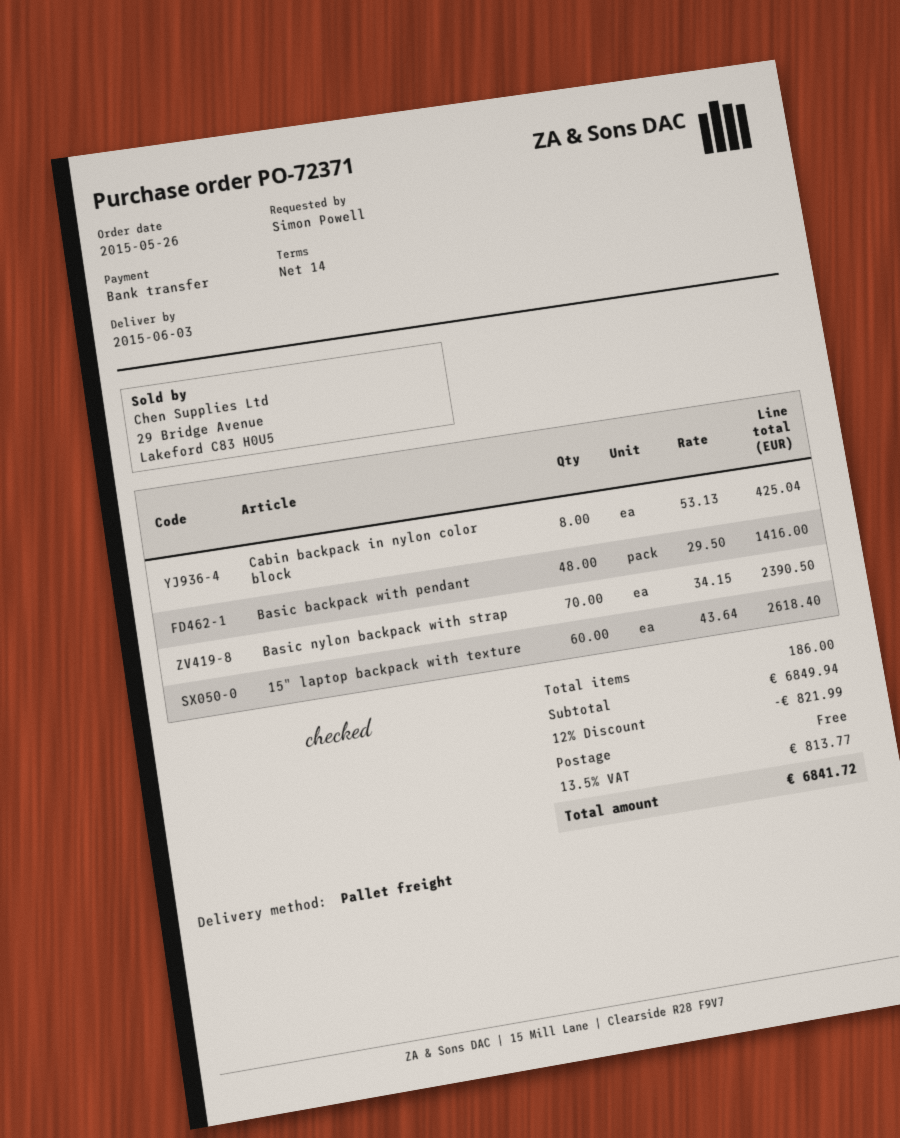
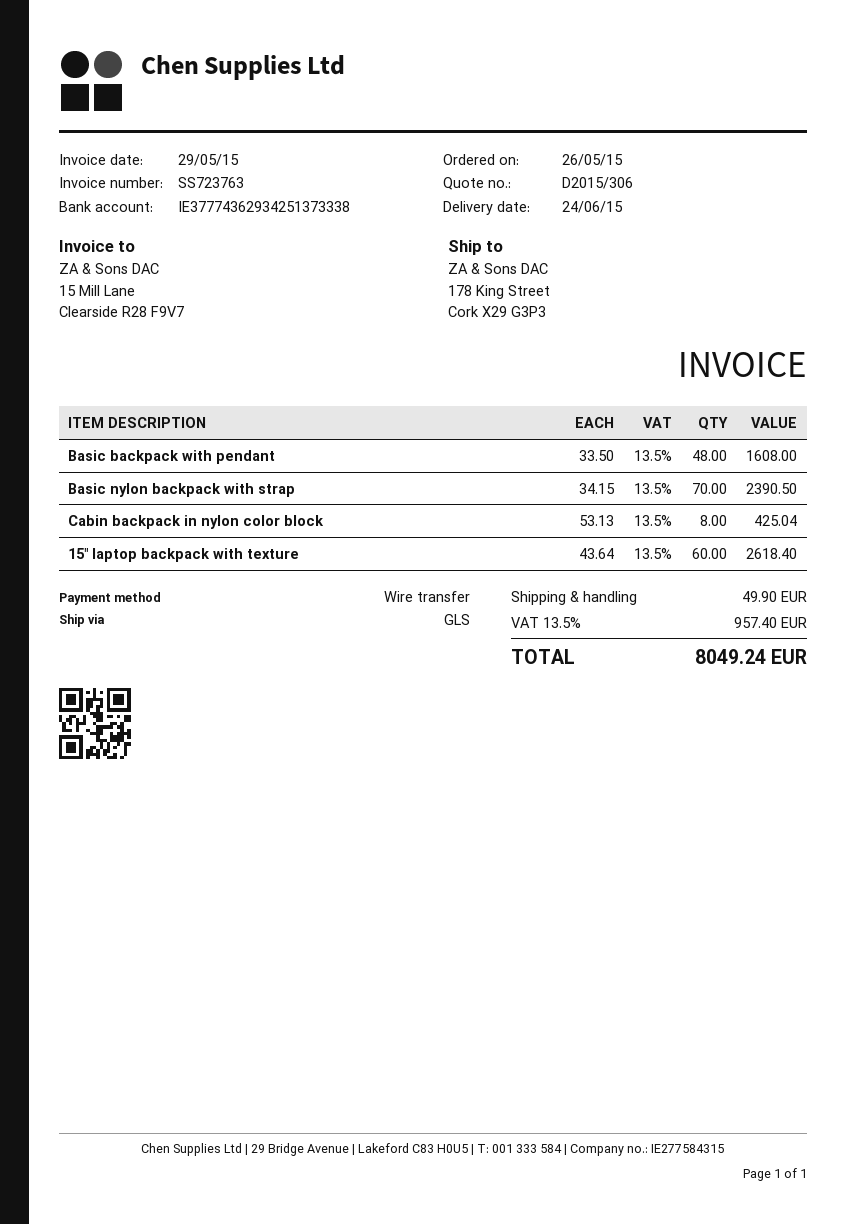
delivery date: 2015-06-03 -> 2015-06-24
shipping method: pallet freight -> GLS
Basic backpack with pendant: 48 x 29.50 = 1416.00 -> 48 x 33.50 = 1608.00
discount: 12% = 821.99 -> none
shipping: 0.00 -> 49.90
tax: 13.5% = 813.77 -> 13.5% = 957.40
total: 6841.72 -> 8049.24

